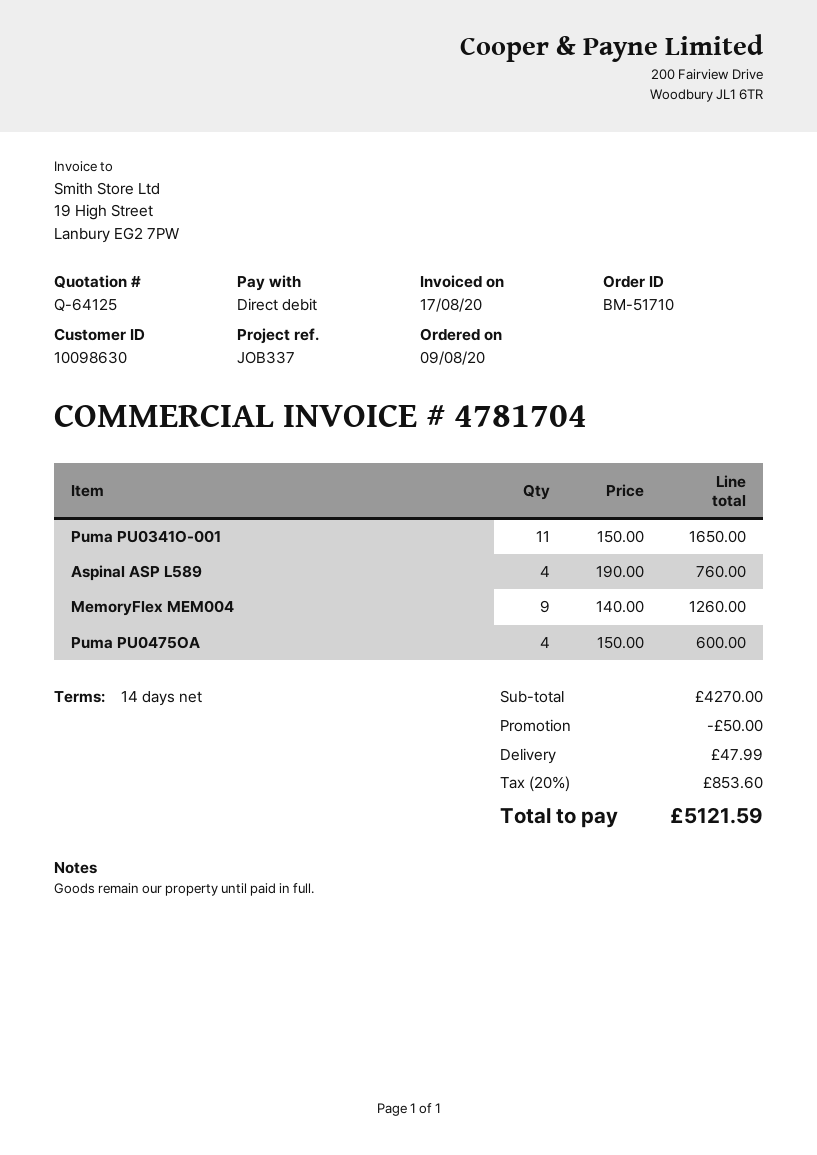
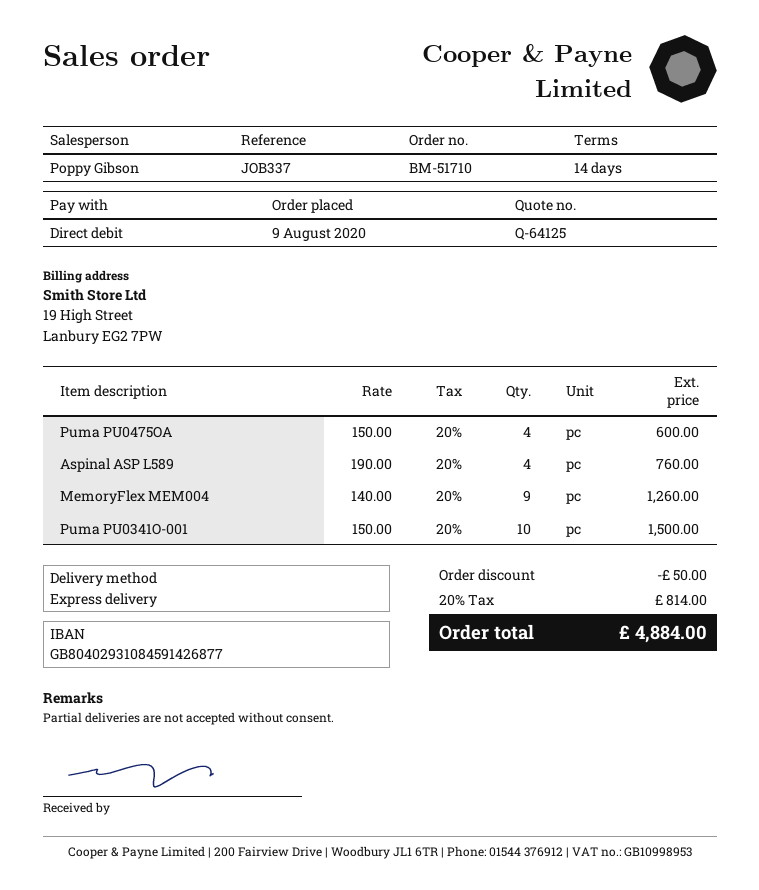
Puma PU0341O-001: 11 x 150.00 = 1650.00 -> 10 x 150.00 = 1500.00
shipping: 47.99 -> none
tax: 20% = 853.60 -> 20% = 814.00
total: 5121.59 -> 4884.00

